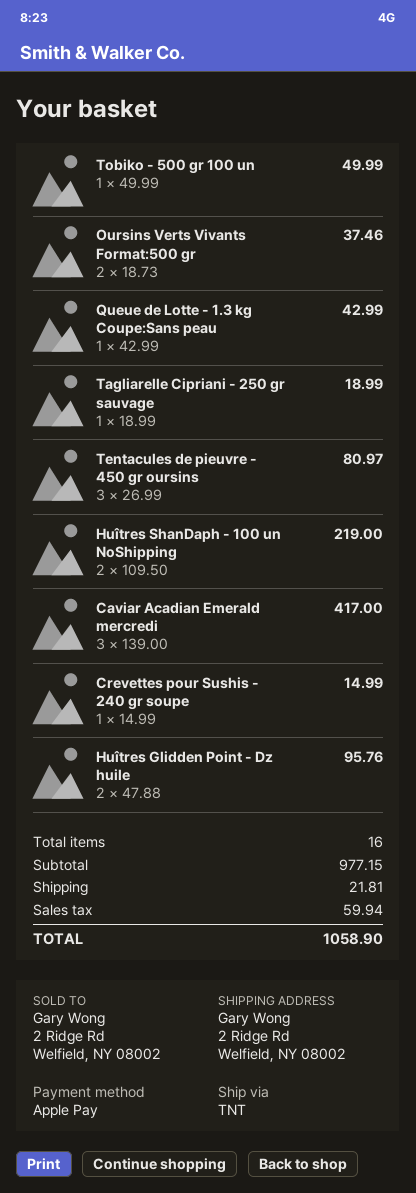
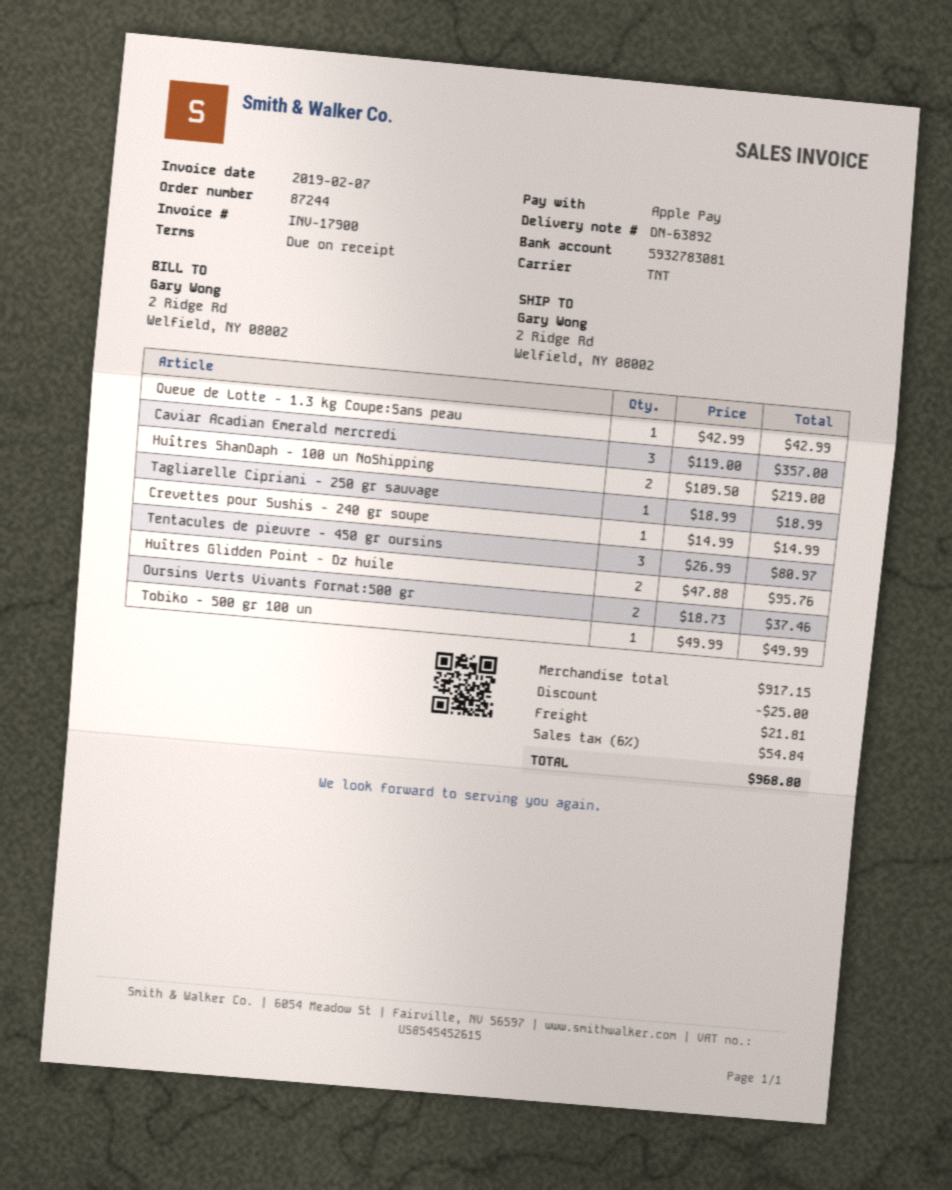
Caviar Acadian Emerald mercredi: 3 x 139.00 = 417.00 -> 3 x 119.00 = 357.00
subtotal: 977.15 -> 917.15
discount: none -> 25.00
tax: 59.94 -> 54.84
total: 1058.90 -> 968.80

